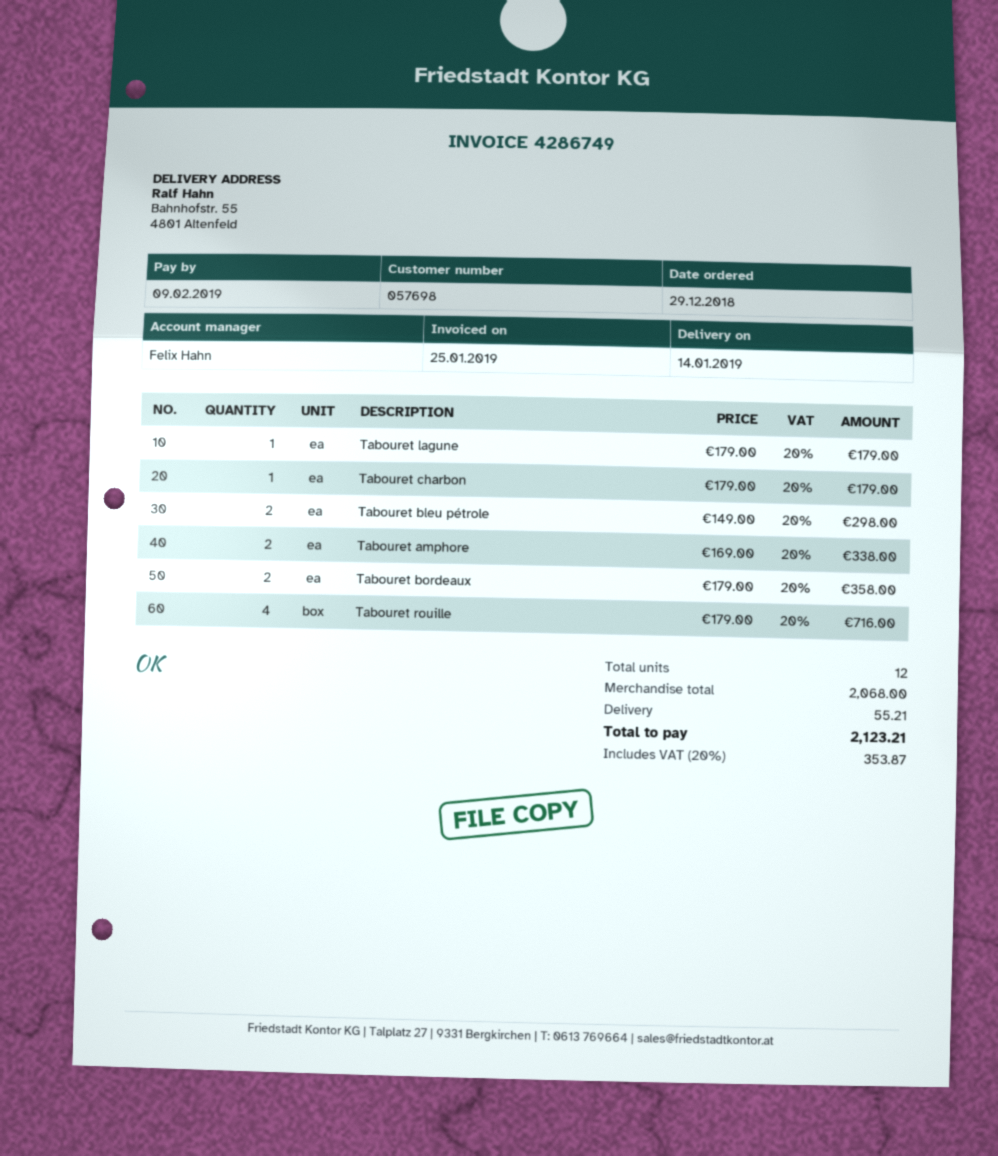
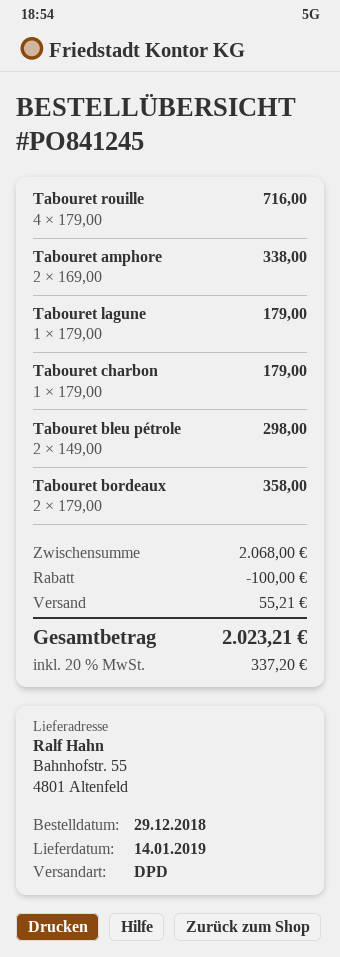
discount: none -> 100.00
tax: 20% = 353.87 -> 20% = 337.20
total: 2123.21 -> 2023.21

